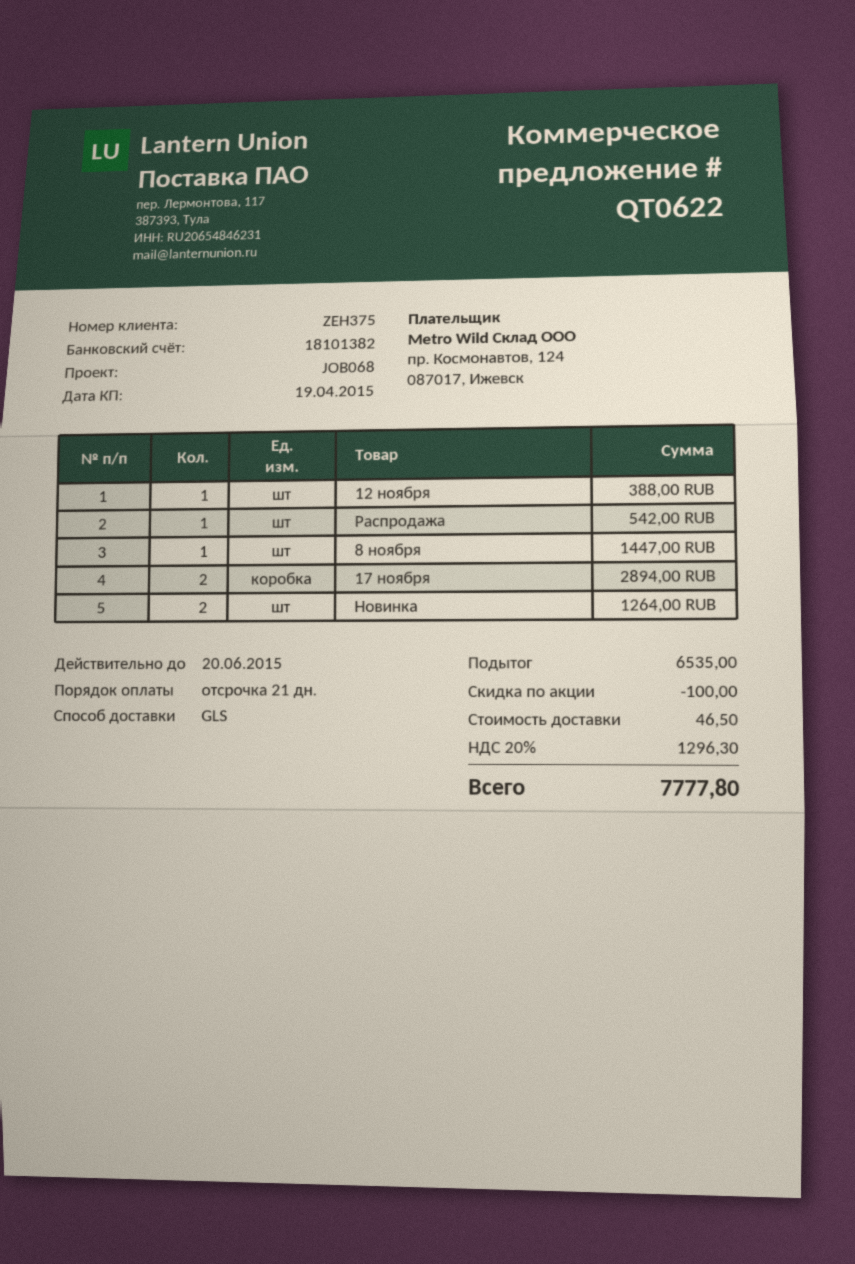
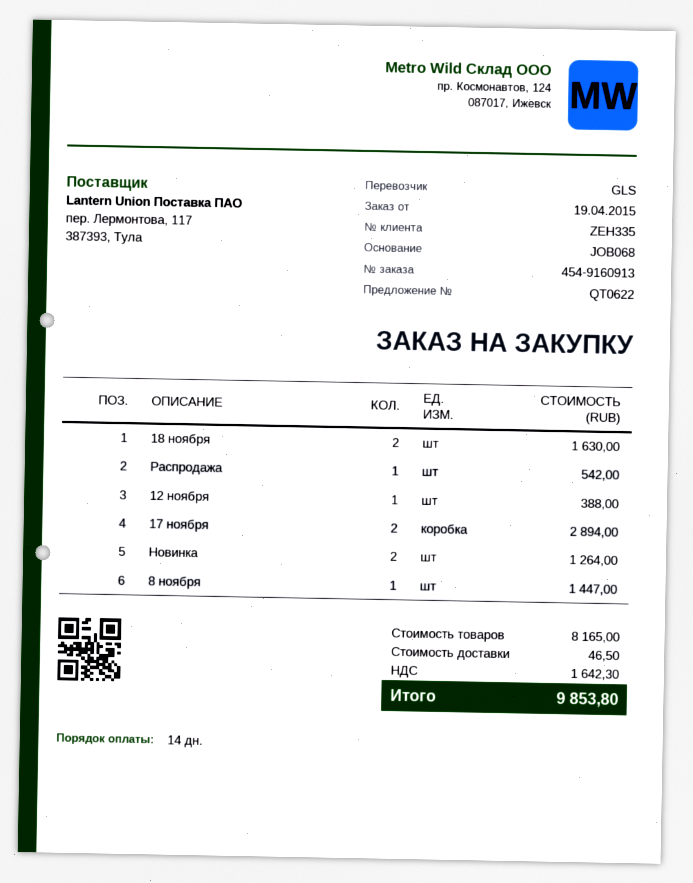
payment terms: 21 days -> 14 days
customer number: ZEH375 -> ZEH335
18 ноября: none -> 2 for 1630.00
subtotal: 6535.00 -> 8165.00
discount: 100.00 -> none
tax: 1296.30 -> 1642.30
total: 7777.80 -> 9853.80

